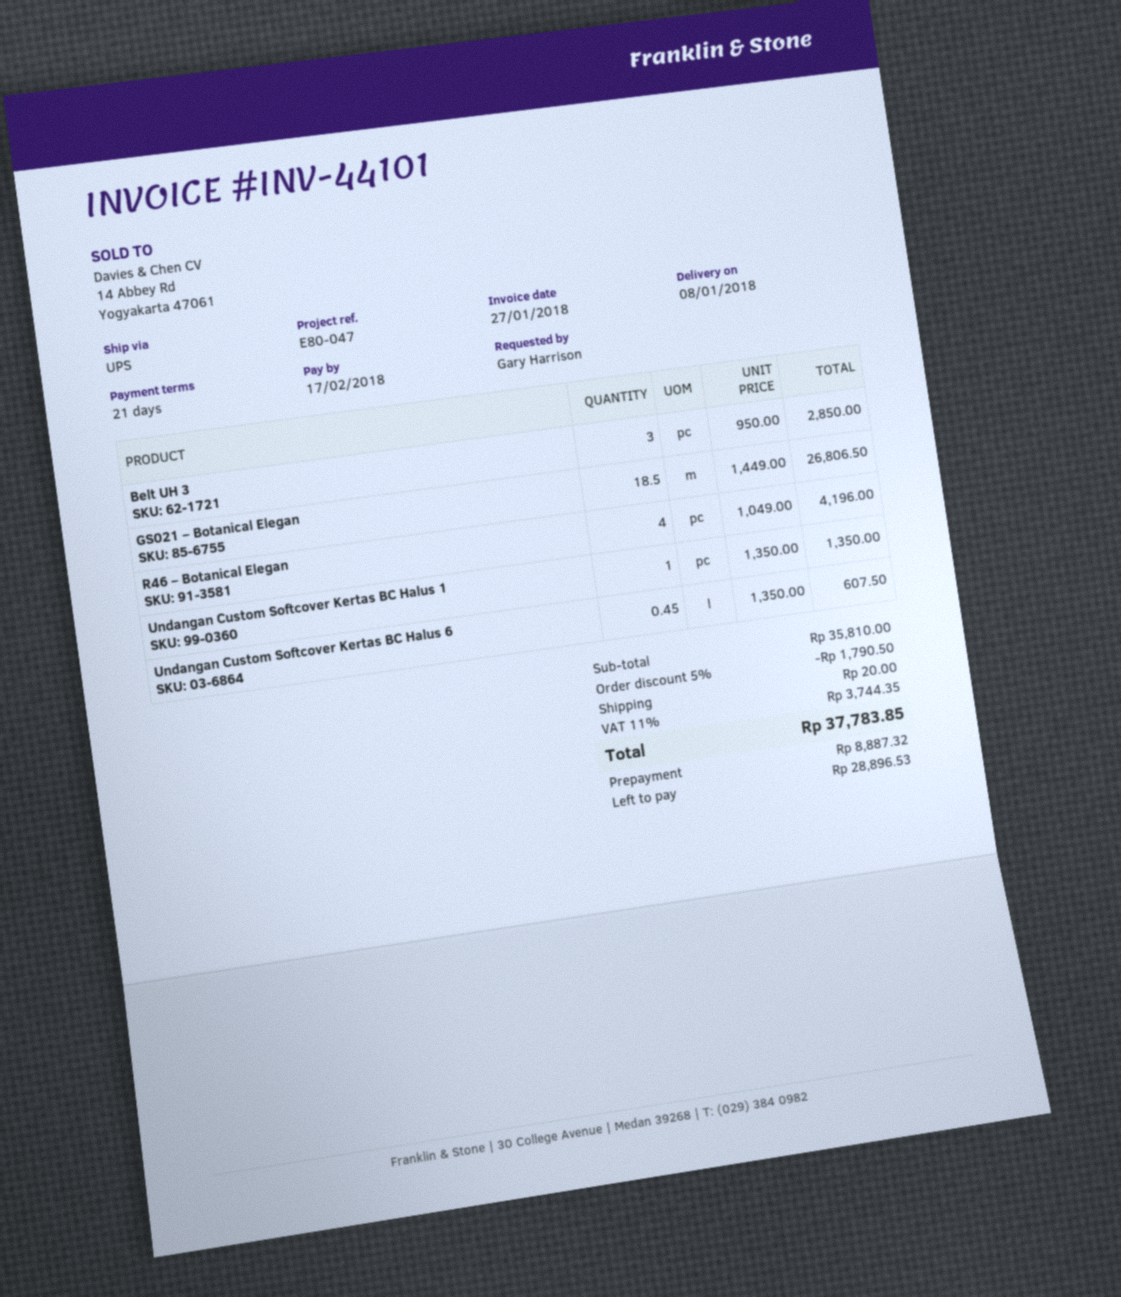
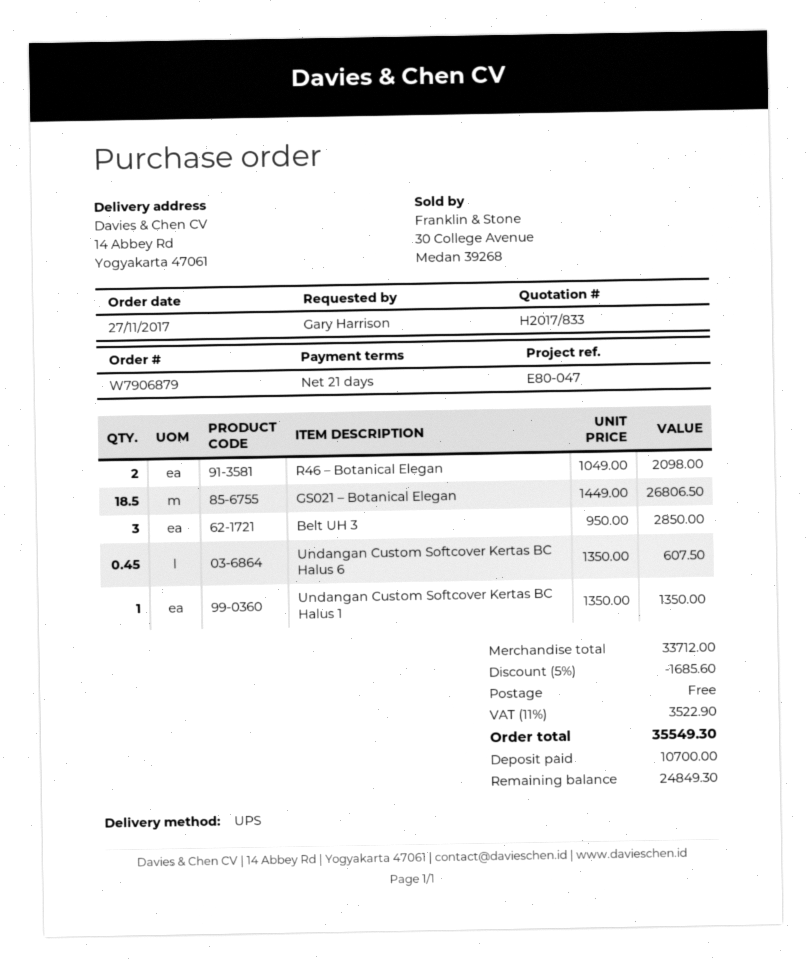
R46 – Botanical Elegan: 4 x 1049.00 = 4196.00 -> 2 x 1049.00 = 2098.00
subtotal: 35810.00 -> 33712.00
discount: 5% = 1790.50 -> 5% = 1685.60
shipping: 20.00 -> 0.00
tax: 11% = 3744.35 -> 11% = 3522.90
total: 37783.85 -> 35549.30
deposit: 8887.32 -> 10700.00
balance: 28896.53 -> 24849.30

